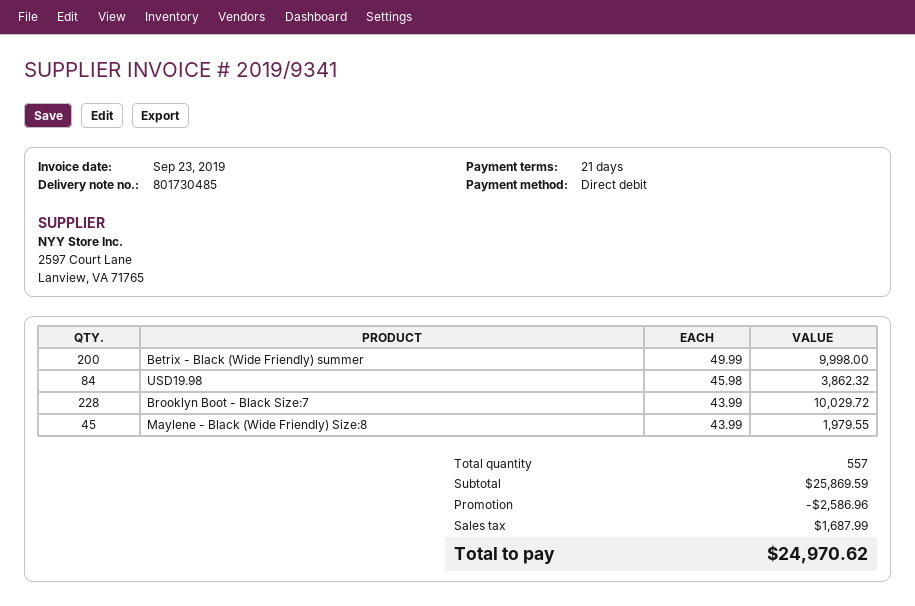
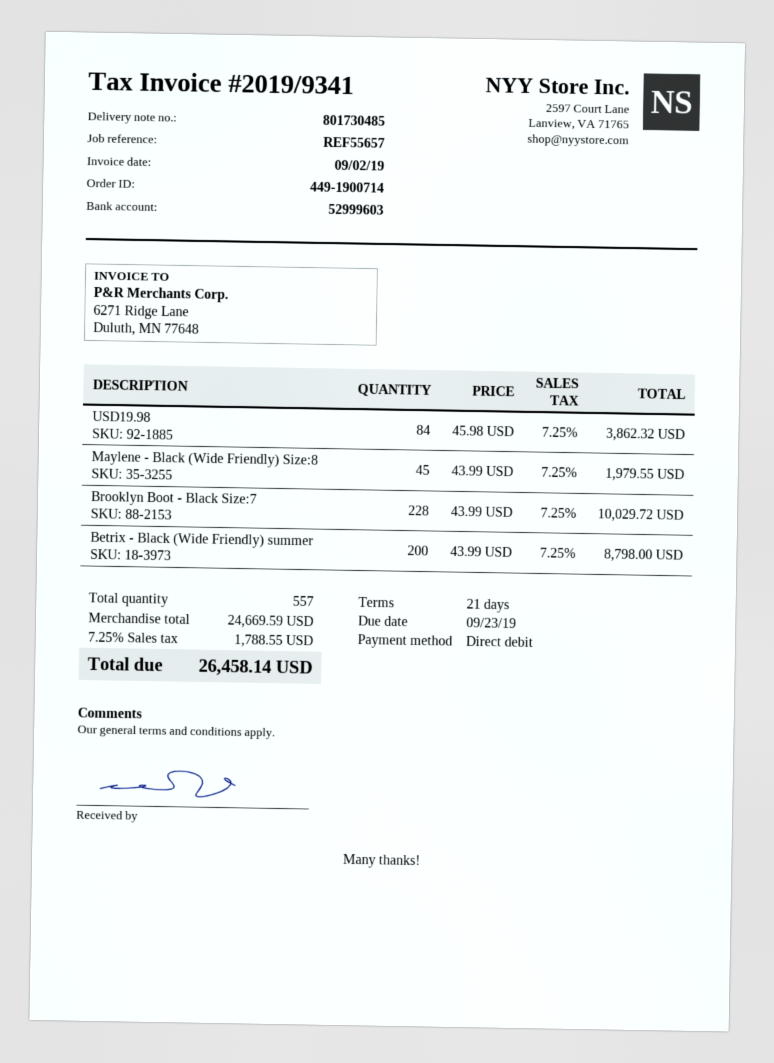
invoice date: 2019-09-23 -> 2019-09-02
Betrix - Black (Wide Friendly) summer: 200 x 49.99 = 9998.00 -> 200 x 43.99 = 8798.00
subtotal: 25869.59 -> 24669.59
discount: 2586.96 -> none
tax: 1687.99 -> 1788.55
total: 24970.62 -> 26458.14

